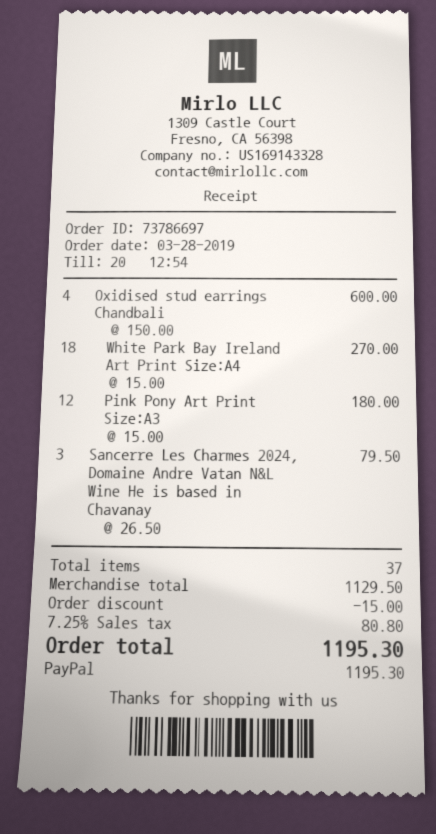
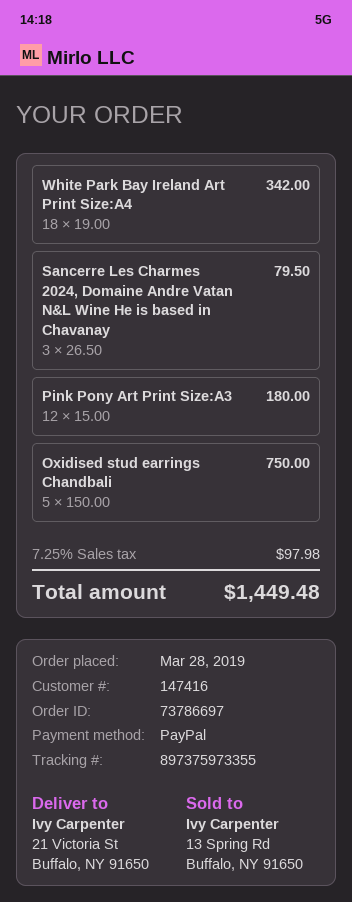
Oxidised stud earrings Chandbali: 4 x 150.00 = 600.00 -> 5 x 150.00 = 750.00
White Park Bay Ireland Art Print Size:A4: 18 x 15.00 = 270.00 -> 18 x 19.00 = 342.00
discount: 15.00 -> none
tax: 7.25% = 80.80 -> 7.25% = 97.98
total: 1195.30 -> 1449.48

